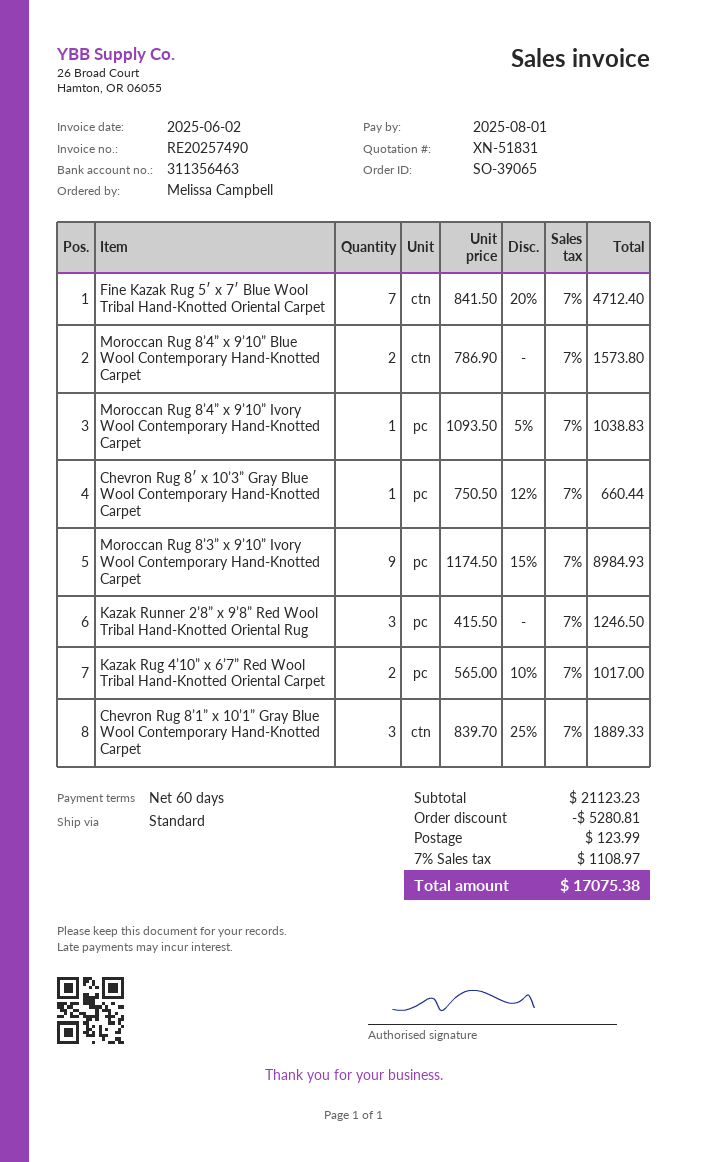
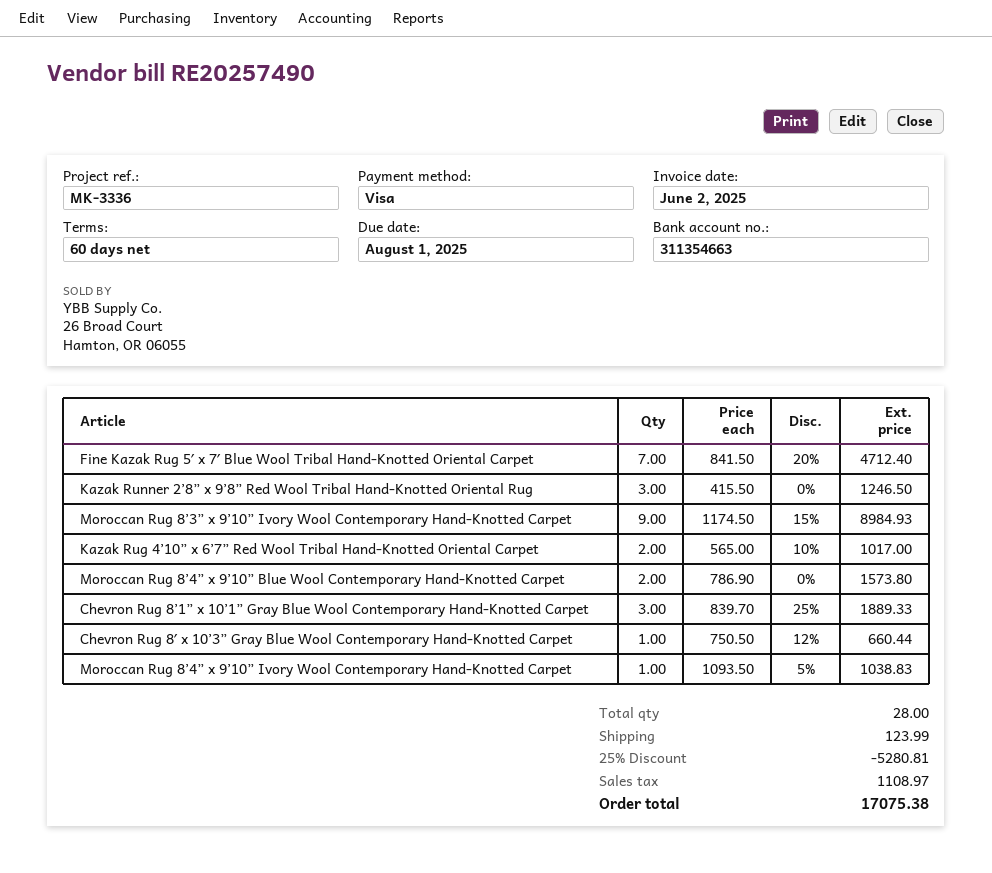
bank account: 311356463 -> 311354663

